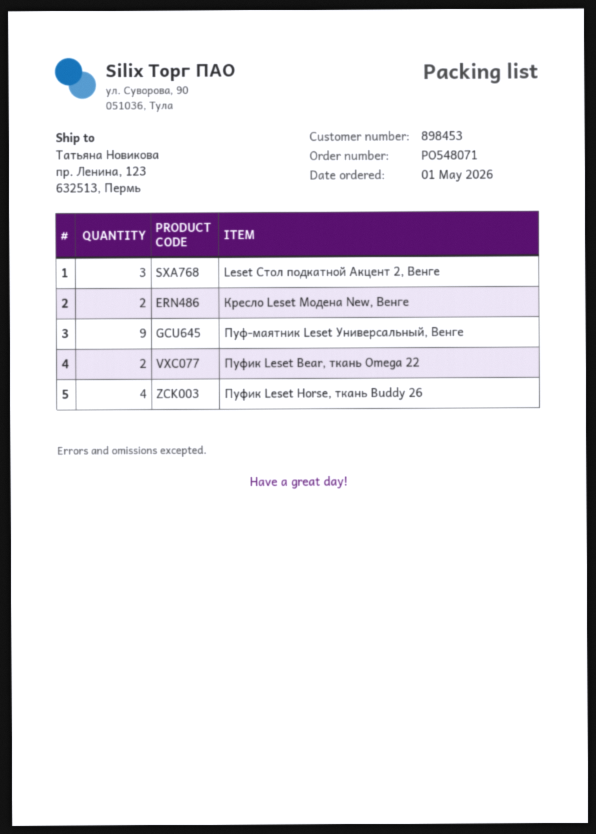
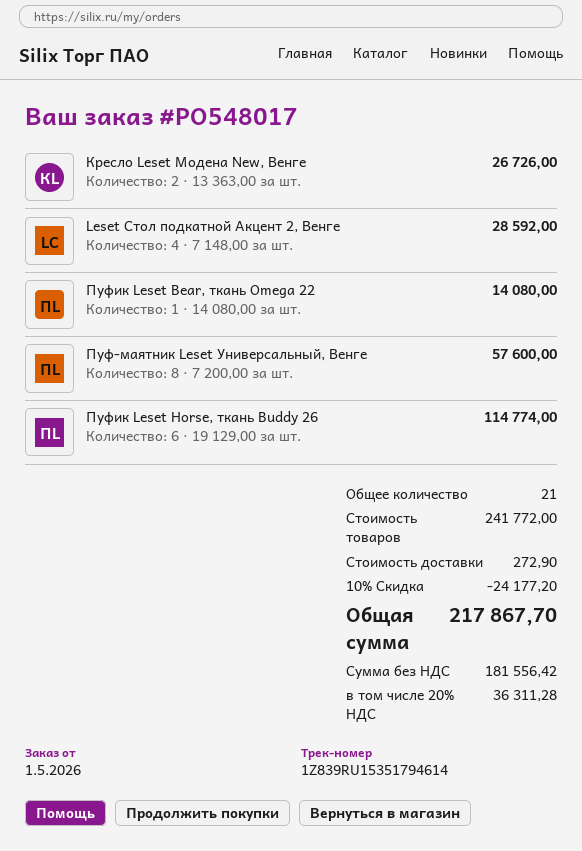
order number: PO548071 -> PO548017
Leset Стол подкатной Акцент 2, Венге: 3 -> 4
Пуф-маятник Leset Универсальный, Венге: 9 -> 8
Пуфик Leset Bear, ткань Omega 22: 2 -> 1
Пуфик Leset Horse, ткань Buddy 26: 4 -> 6

